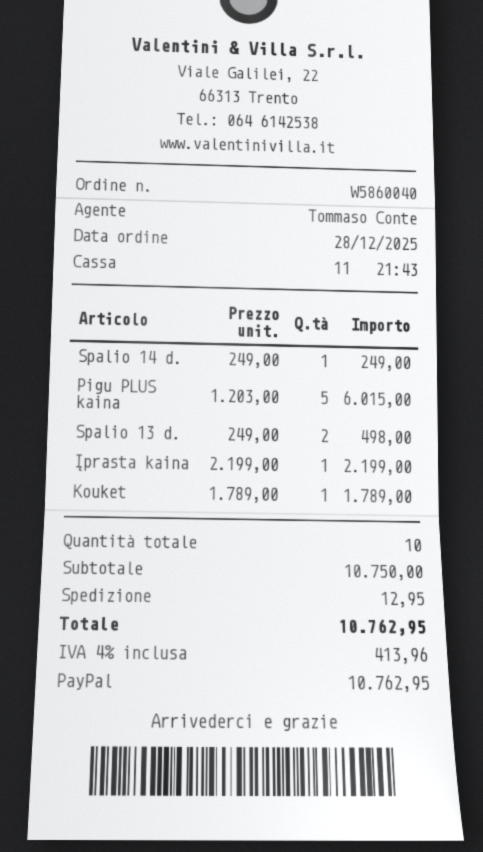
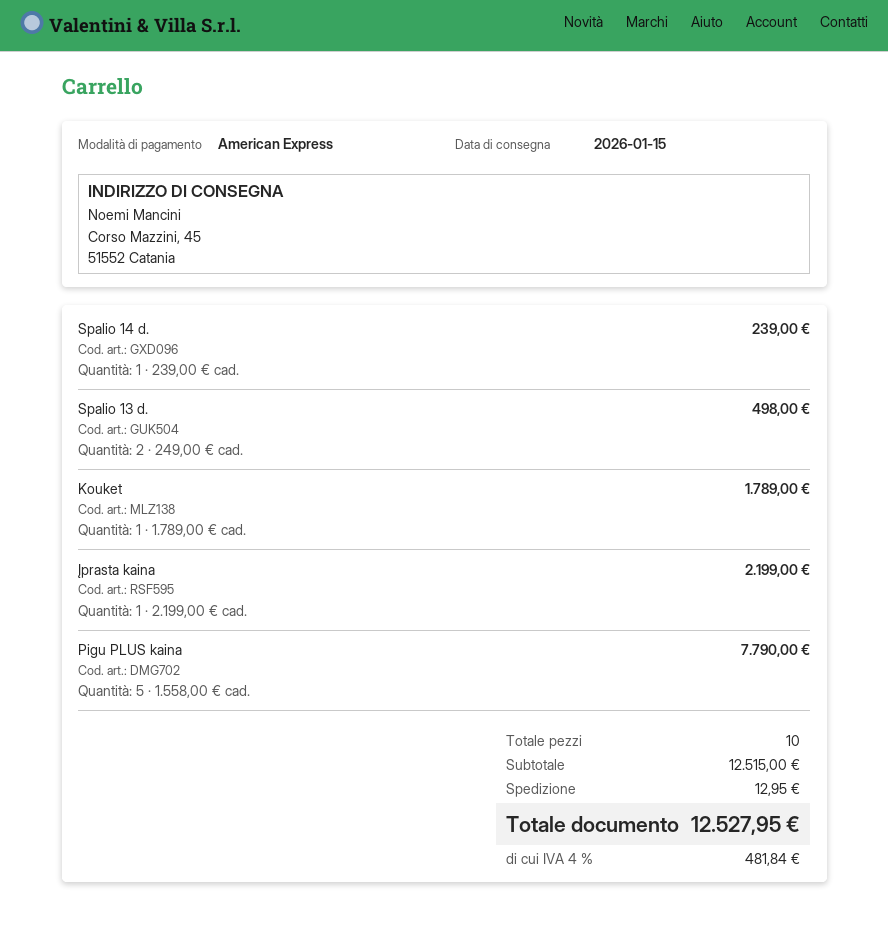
payment method: PayPal -> American Express
Spalio 14 d.: 1 x 249.00 = 249.00 -> 1 x 239.00 = 239.00
Pigu PLUS kaina: 5 x 1203.00 = 6015.00 -> 5 x 1558.00 = 7790.00
subtotal: 10750.00 -> 12515.00
tax: 4% = 413.96 -> 4% = 481.84
total: 10762.95 -> 12527.95

